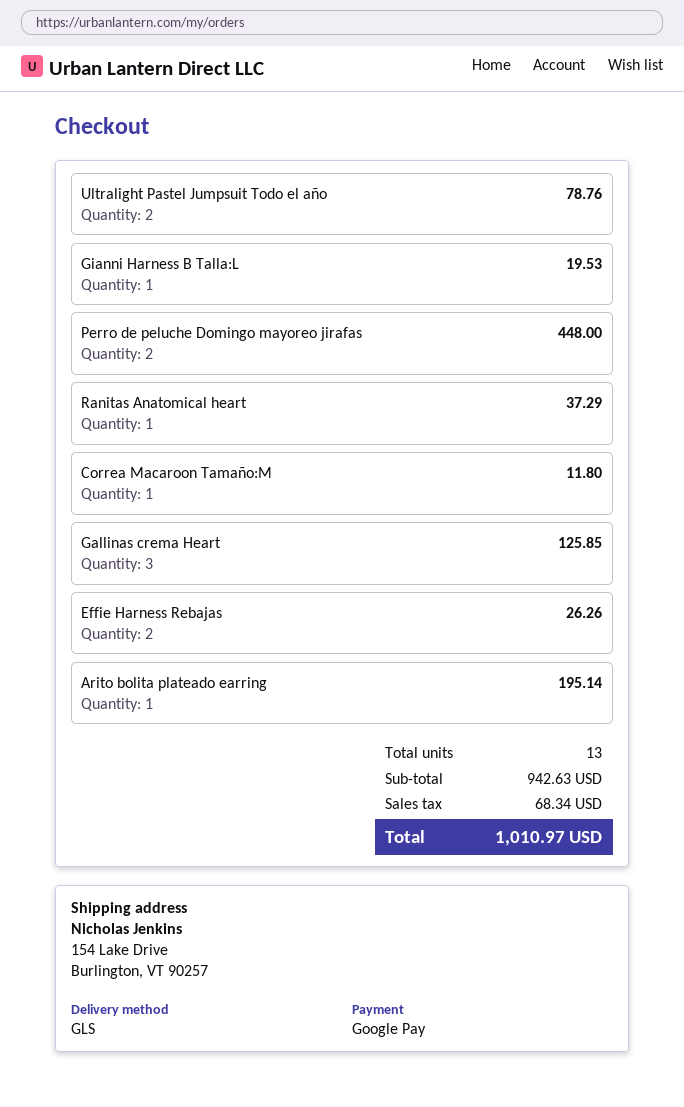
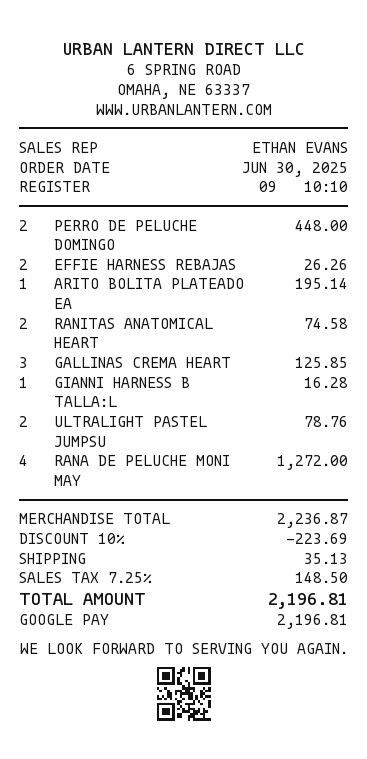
Gianni Harness B Talla:L: 1 for 19.53 -> 1 for 16.28
Ranitas Anatomical heart: 1 for 37.29 -> 2 for 74.58
Correa Macaroon Tamaño:M: 1 for 11.80 -> none
RANA DE PELUCHE MONI MAY: none -> 4 for 1272.00
subtotal: 942.63 -> 2236.87
discount: none -> 10% = 223.69
shipping: none -> 35.13
tax: 68.34 -> 148.50
total: 1010.97 -> 2196.81

